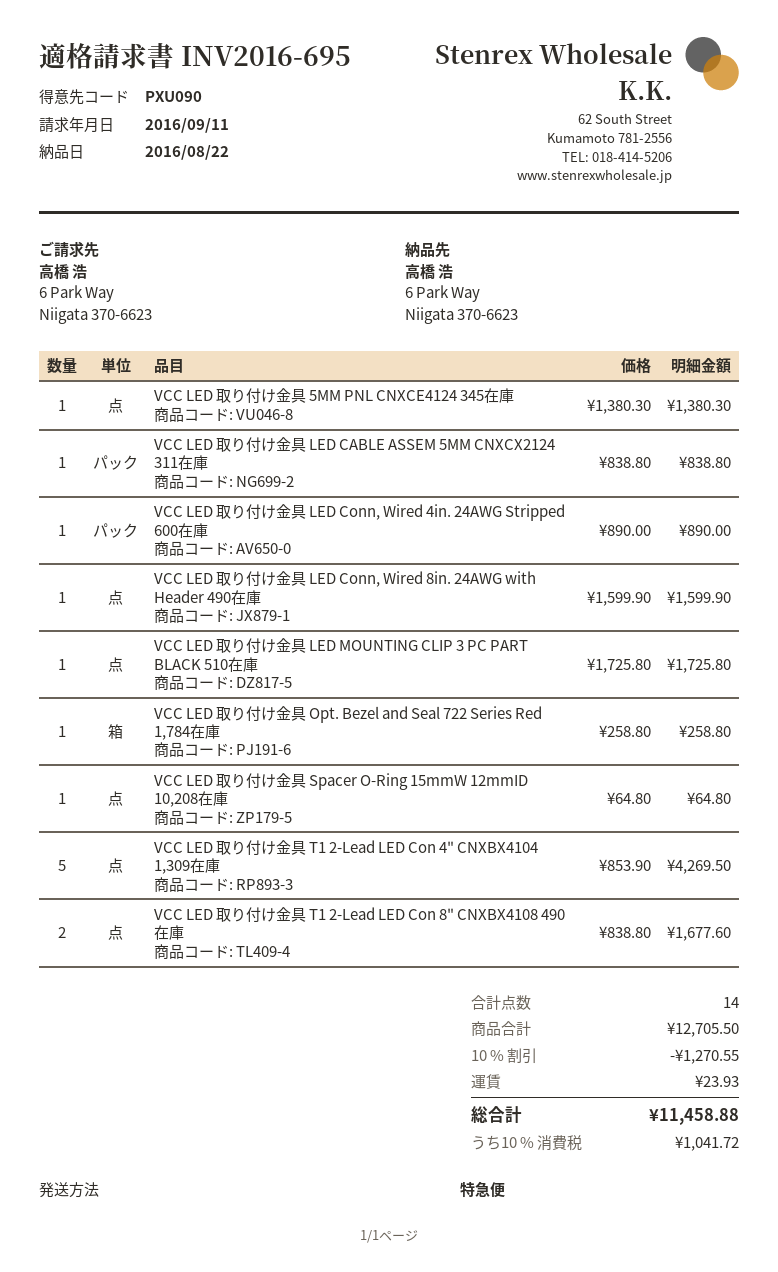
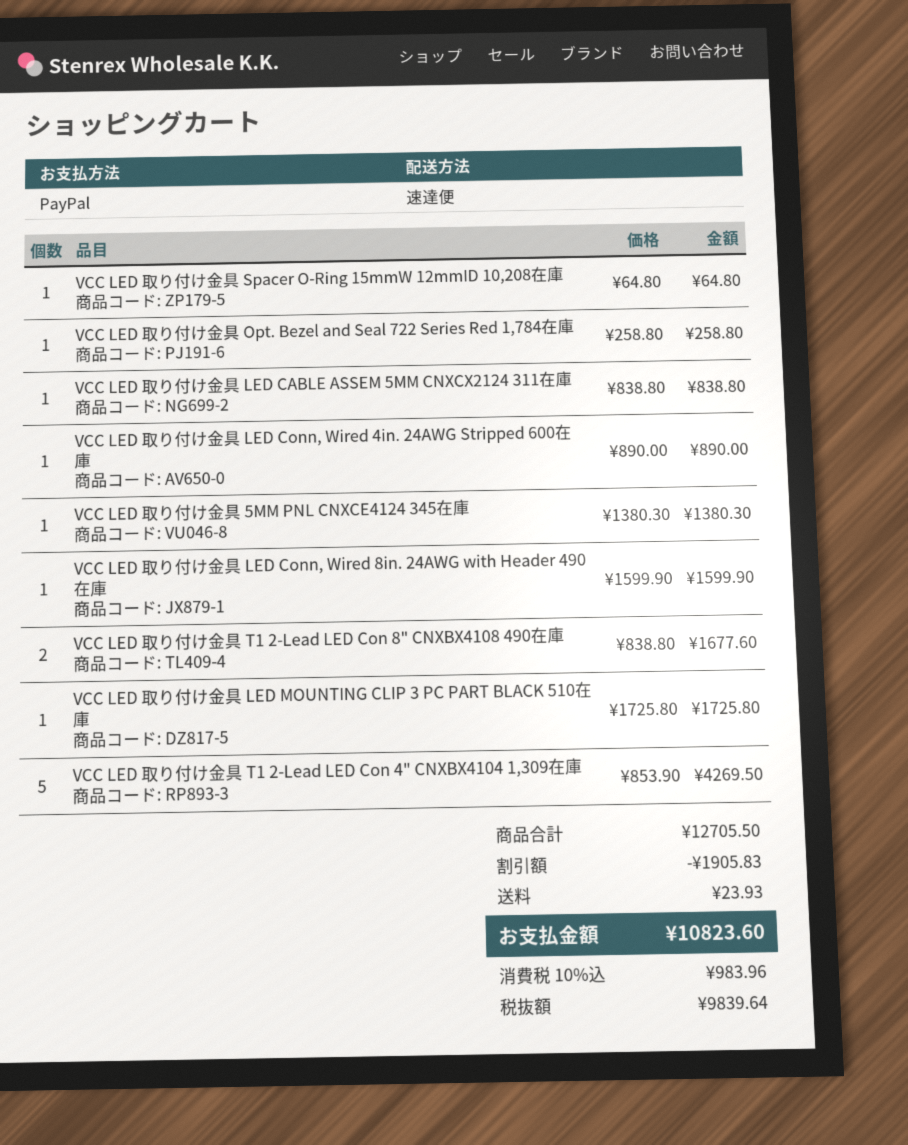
discount: 1270.55 -> 1905.83
tax: 10% = 1041.72 -> 10% = 983.96
total: 11458.88 -> 10823.60

